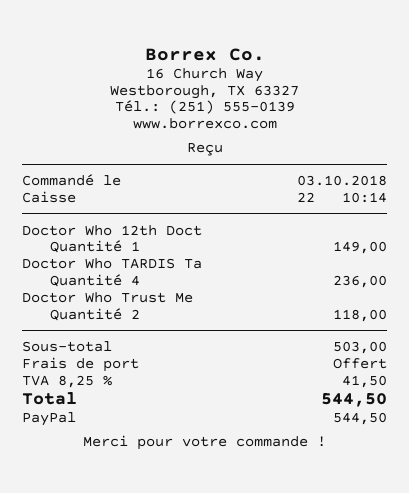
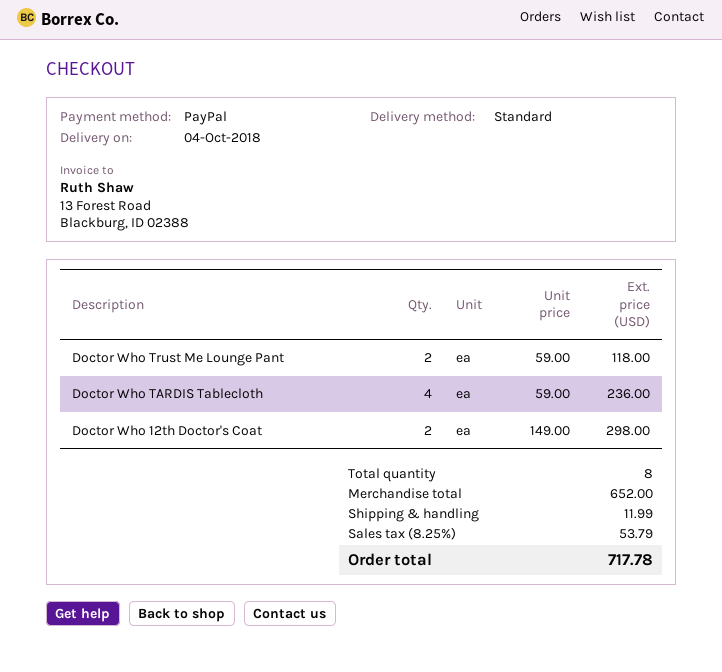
Doctor Who 12th Doct: 1 for 149.00 -> 2 for 298.00
subtotal: 503.00 -> 652.00
shipping: 0.00 -> 11.99
tax: 8.25% = 41.50 -> 8.25% = 53.79
total: 544.50 -> 717.78

